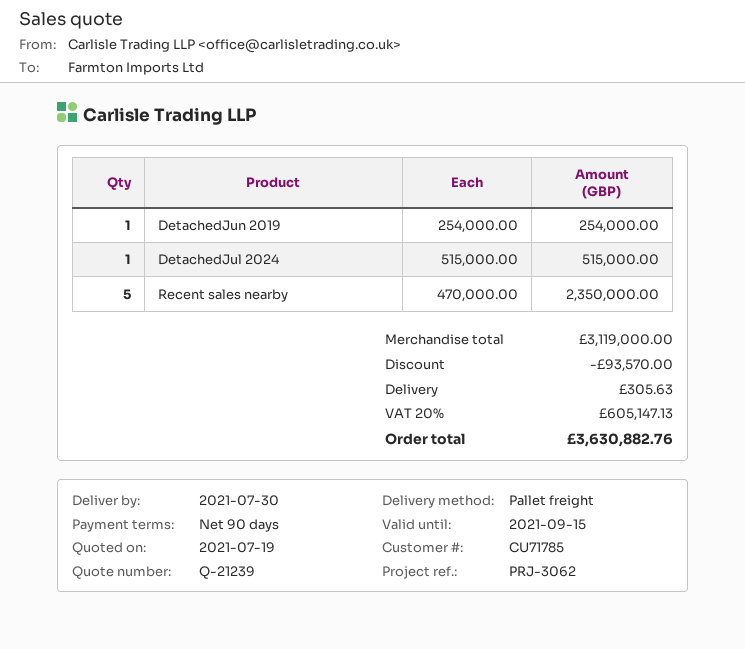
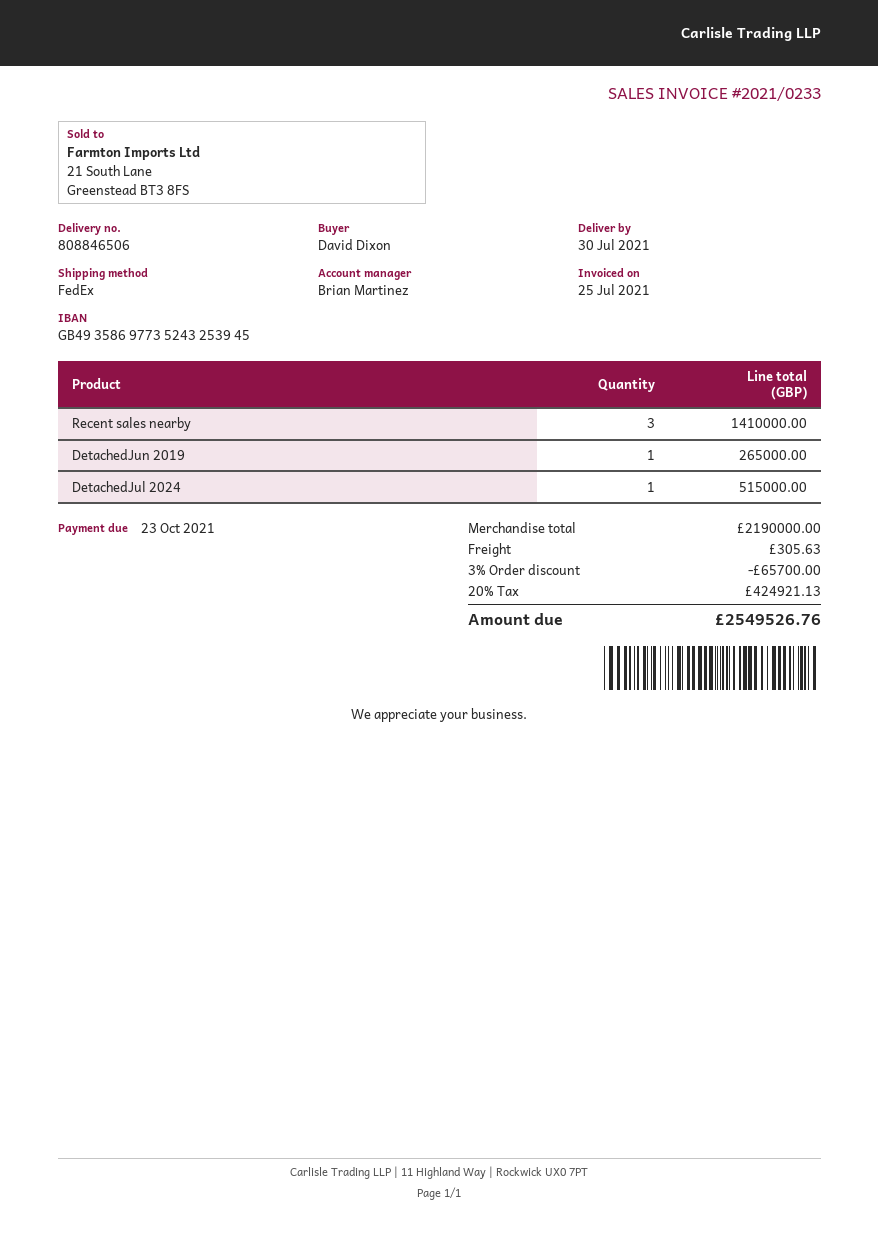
shipping method: pallet freight -> FedEx
DetachedJun 2019: 1 for 254000.00 -> 1 for 265000.00
Recent sales nearby: 5 for 2350000.00 -> 3 for 1410000.00
subtotal: 3119000.00 -> 2190000.00
discount: 93570.00 -> 65700.00
tax: 20% = 605147.13 -> 20% = 424921.13
total: 3630882.76 -> 2549526.76

